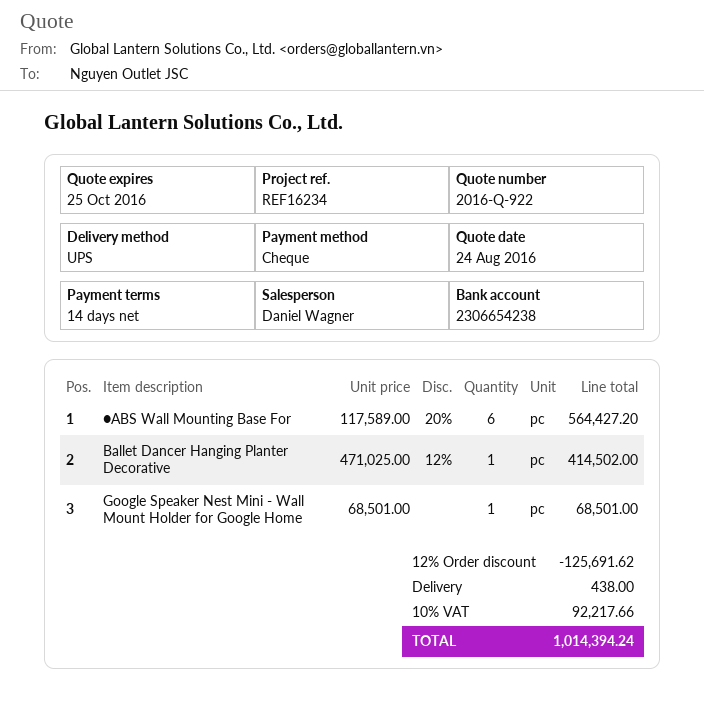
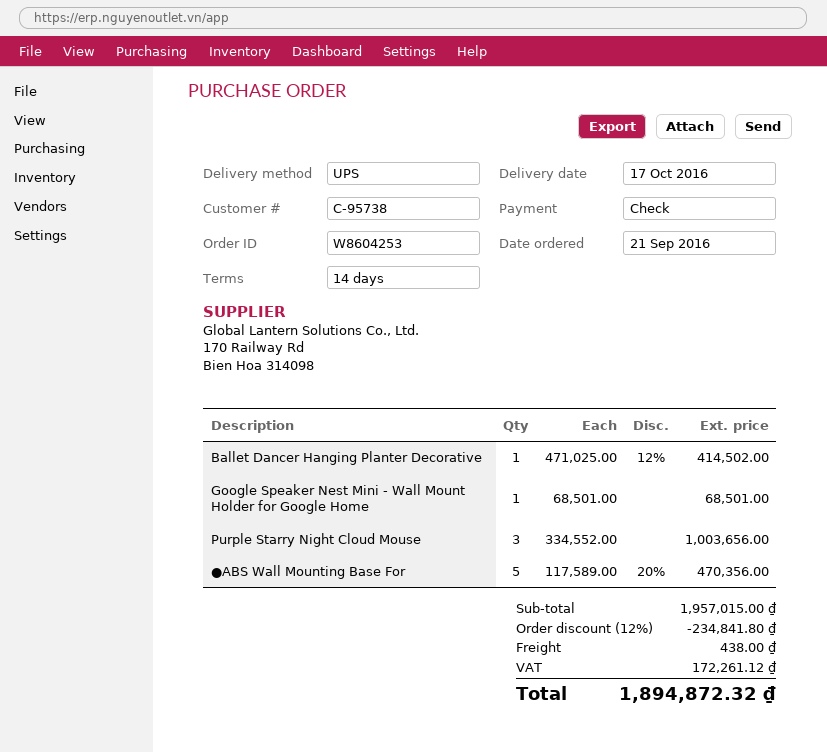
●ABS Wall Mounting Base For: 6 x 117589.00 - 20% = 564427.20 -> 5 x 117589.00 - 20% = 470356.00
Purple Starry Night Cloud Mouse: none -> 3 x 334552.00 = 1003656.00
discount: 12% = 125691.62 -> 12% = 234841.80
tax: 92217.66 -> 172261.12
total: 1014394.24 -> 1894872.32

